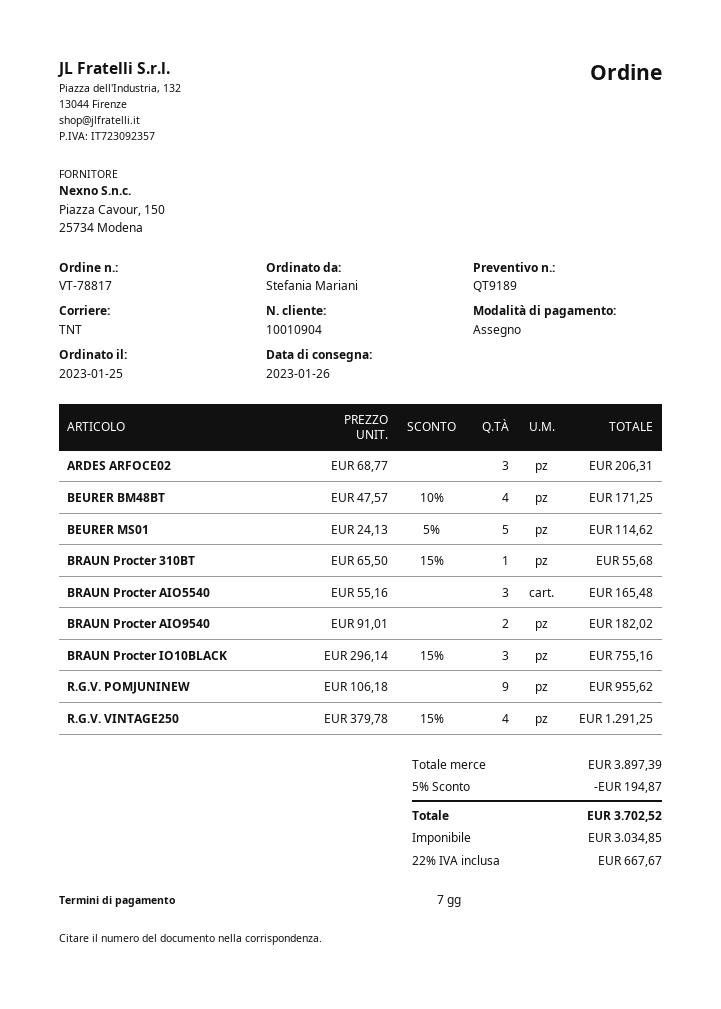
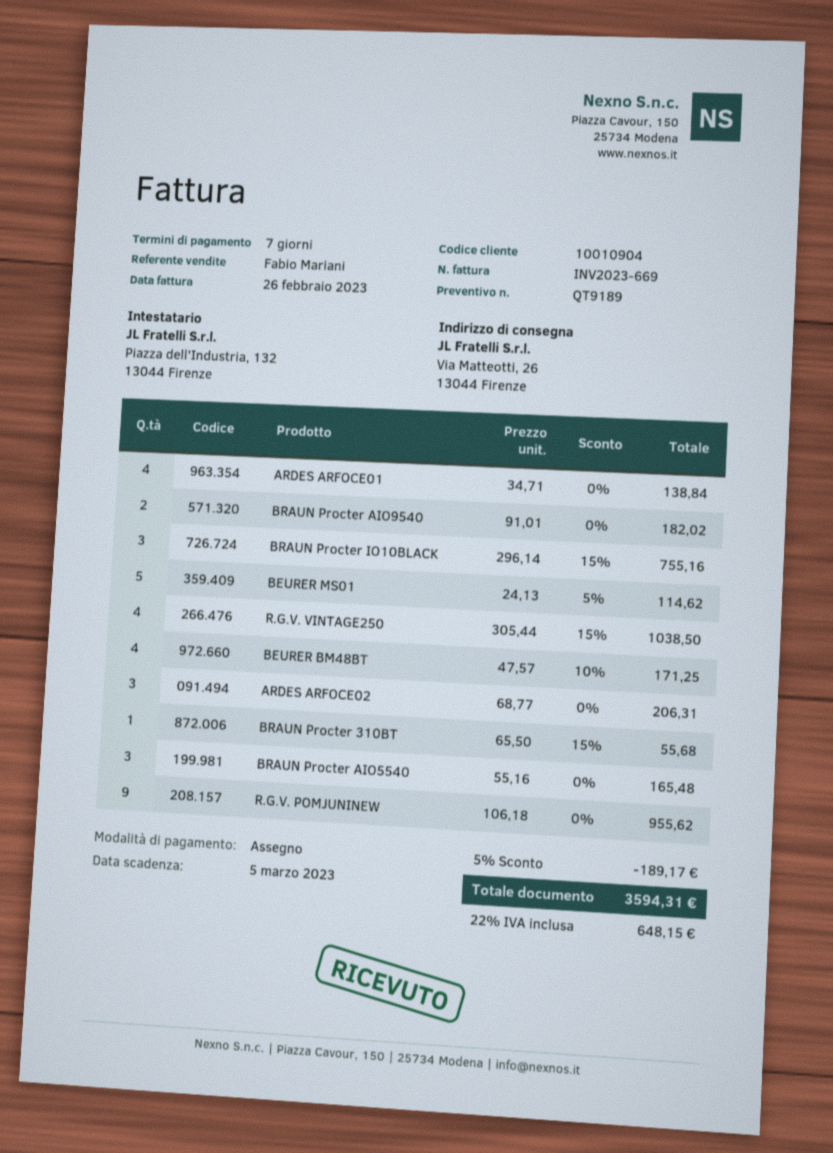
R.G.V. VINTAGE250: 4 x 379.78 - 15% = 1291.25 -> 4 x 305.44 - 15% = 1038.50
ARDES ARFOCE01: none -> 4 x 34.71 = 138.84
discount: 5% = 194.87 -> 5% = 189.17
tax: 22% = 667.67 -> 22% = 648.15
total: 3702.52 -> 3594.31

